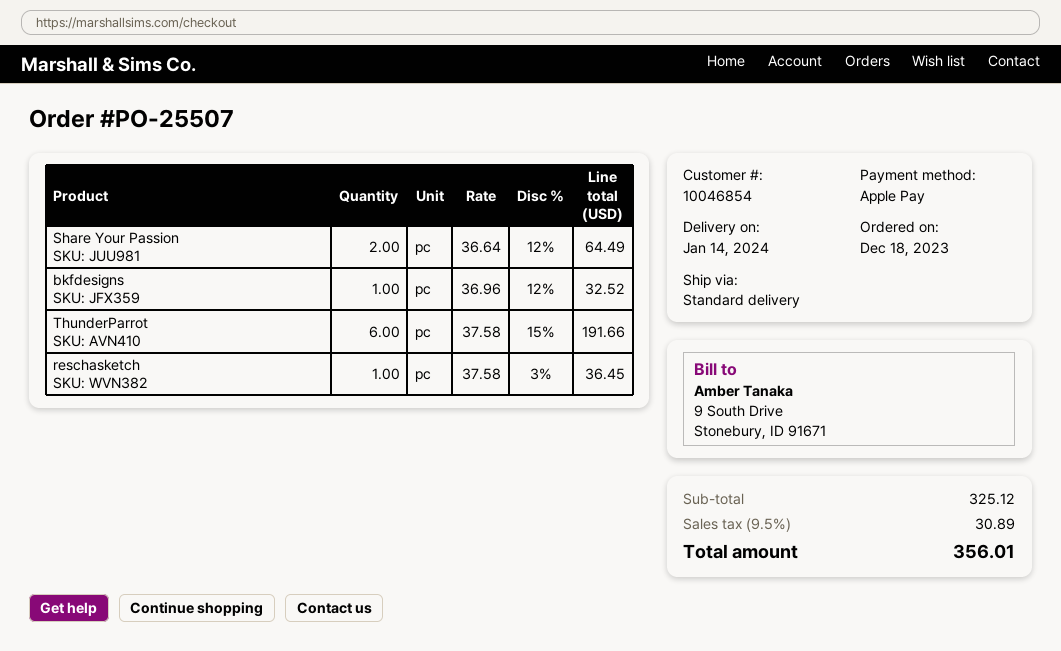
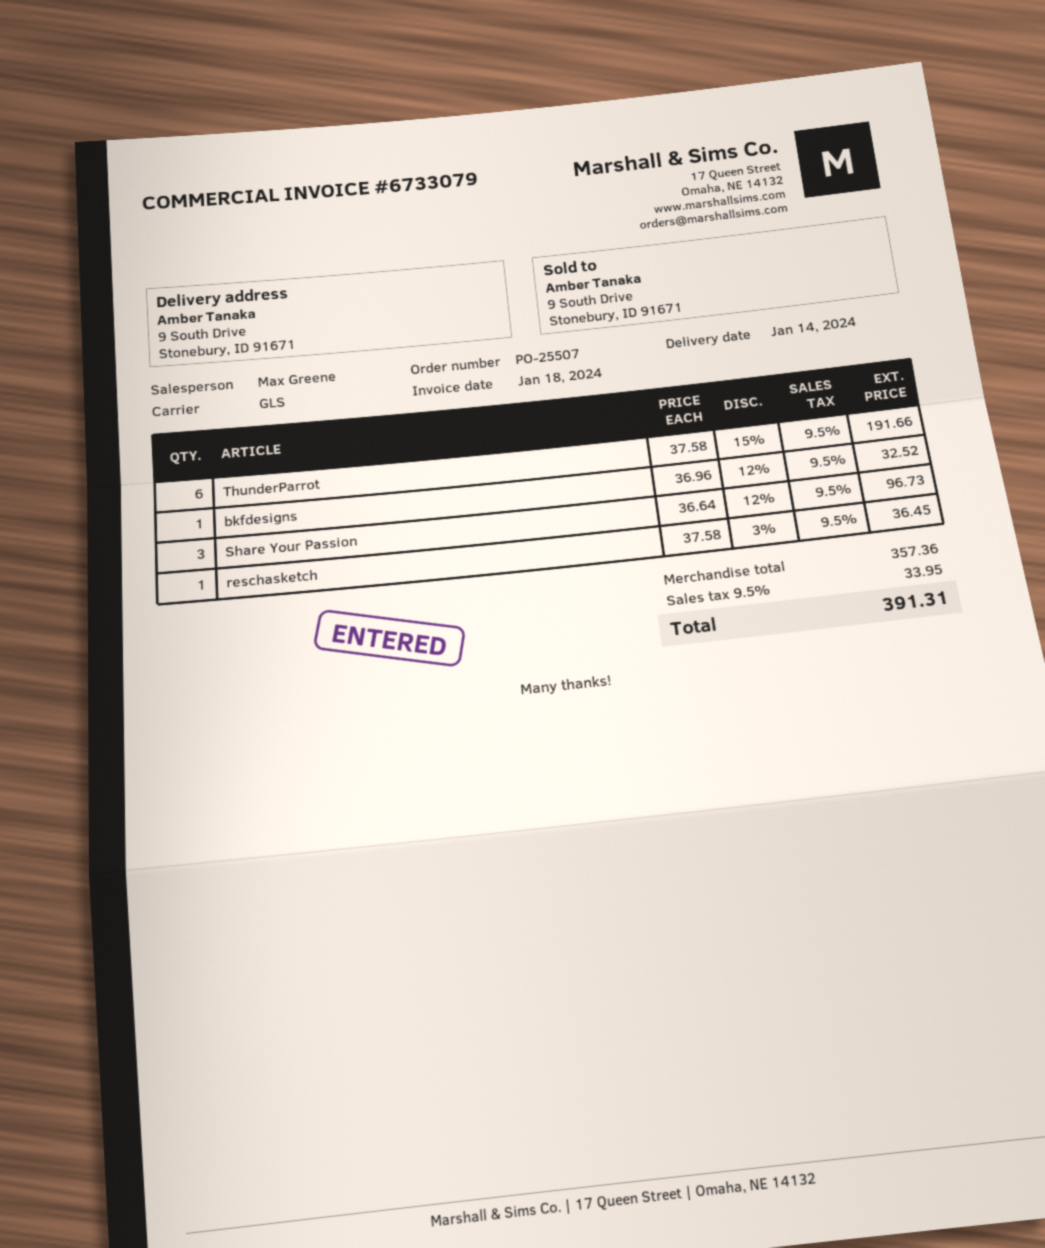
shipping method: standard -> GLS
Share Your Passion: 2 x 36.64 - 12% = 64.49 -> 3 x 36.64 - 12% = 96.73
subtotal: 325.12 -> 357.36
tax: 9.5% = 30.89 -> 9.5% = 33.95
total: 356.01 -> 391.31

